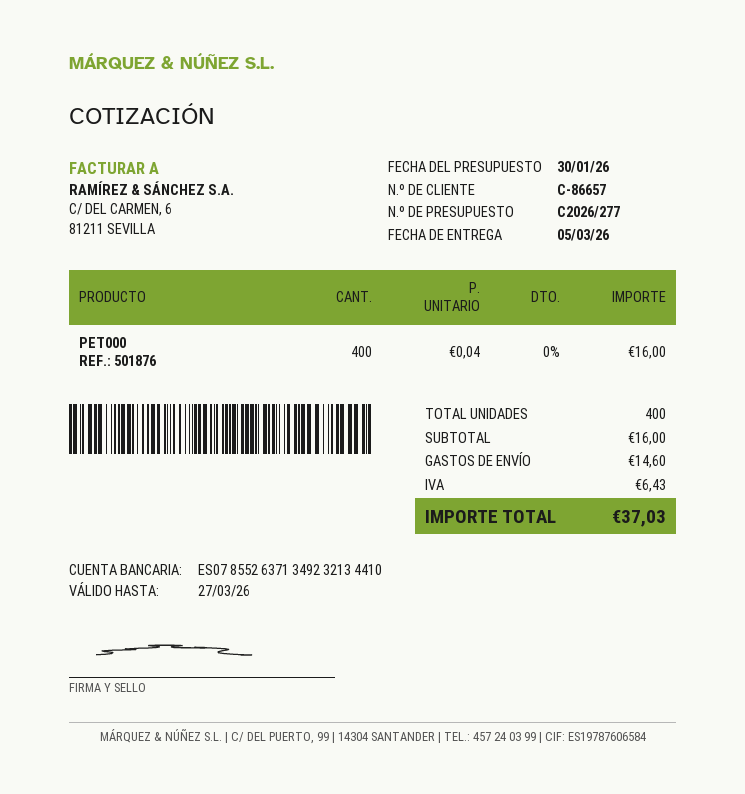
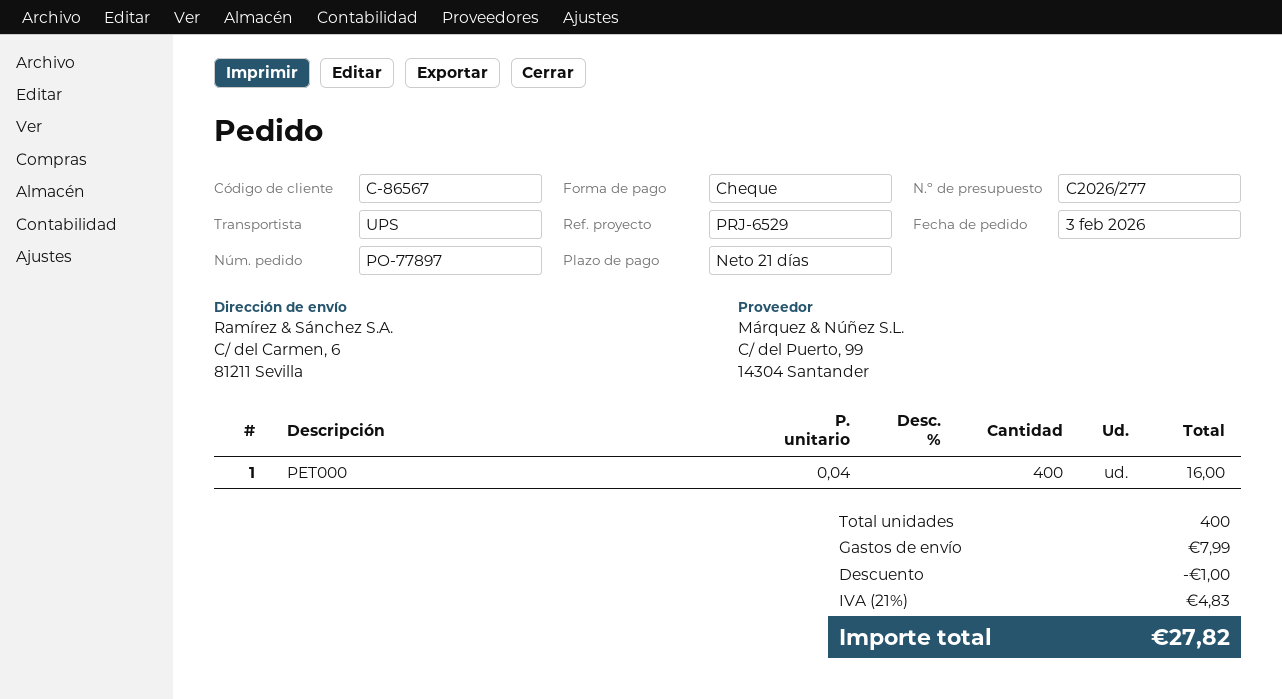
customer number: C-86657 -> C-86567
discount: none -> 1.00
shipping: 14.60 -> 7.99
tax: 6.43 -> 4.83
total: 37.03 -> 27.82

